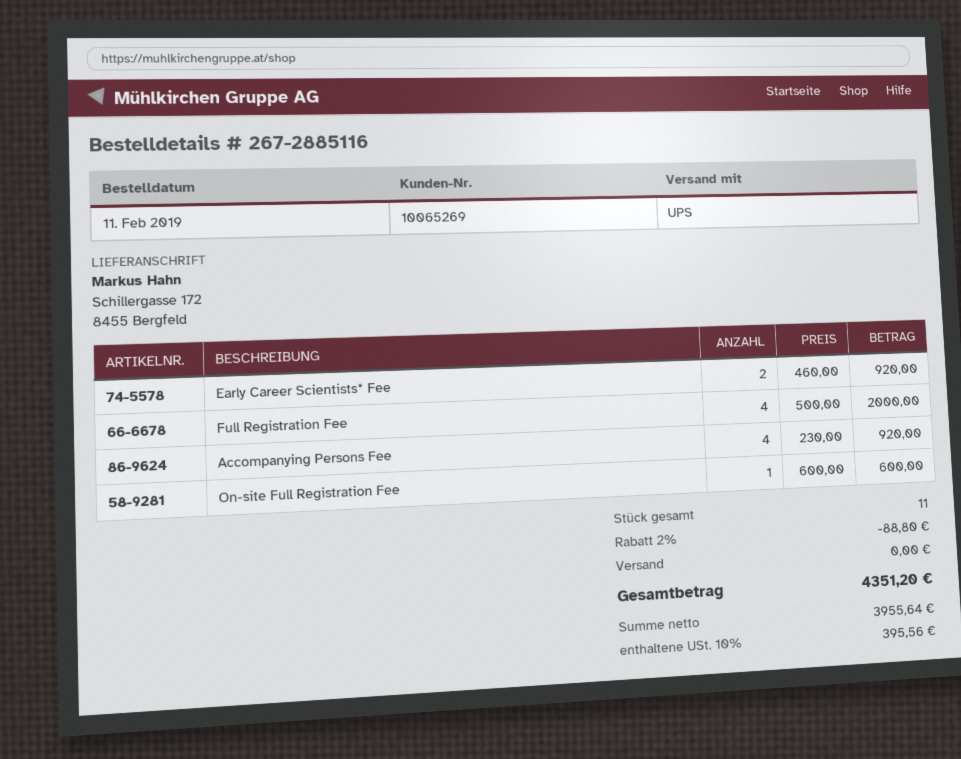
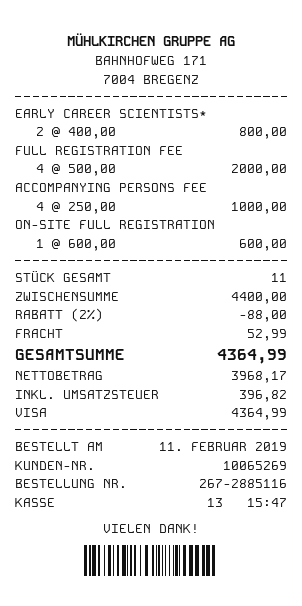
Early Career Scientists* Fee: 2 x 460.00 = 920.00 -> 2 x 400.00 = 800.00
Accompanying Persons Fee: 4 x 230.00 = 920.00 -> 4 x 250.00 = 1000.00
discount: 2% = 88.80 -> 2% = 88.00
shipping: 0.00 -> 52.99
net: 3955.64 -> 3968.17
tax: 395.56 -> 396.82
total: 4351.20 -> 4364.99

